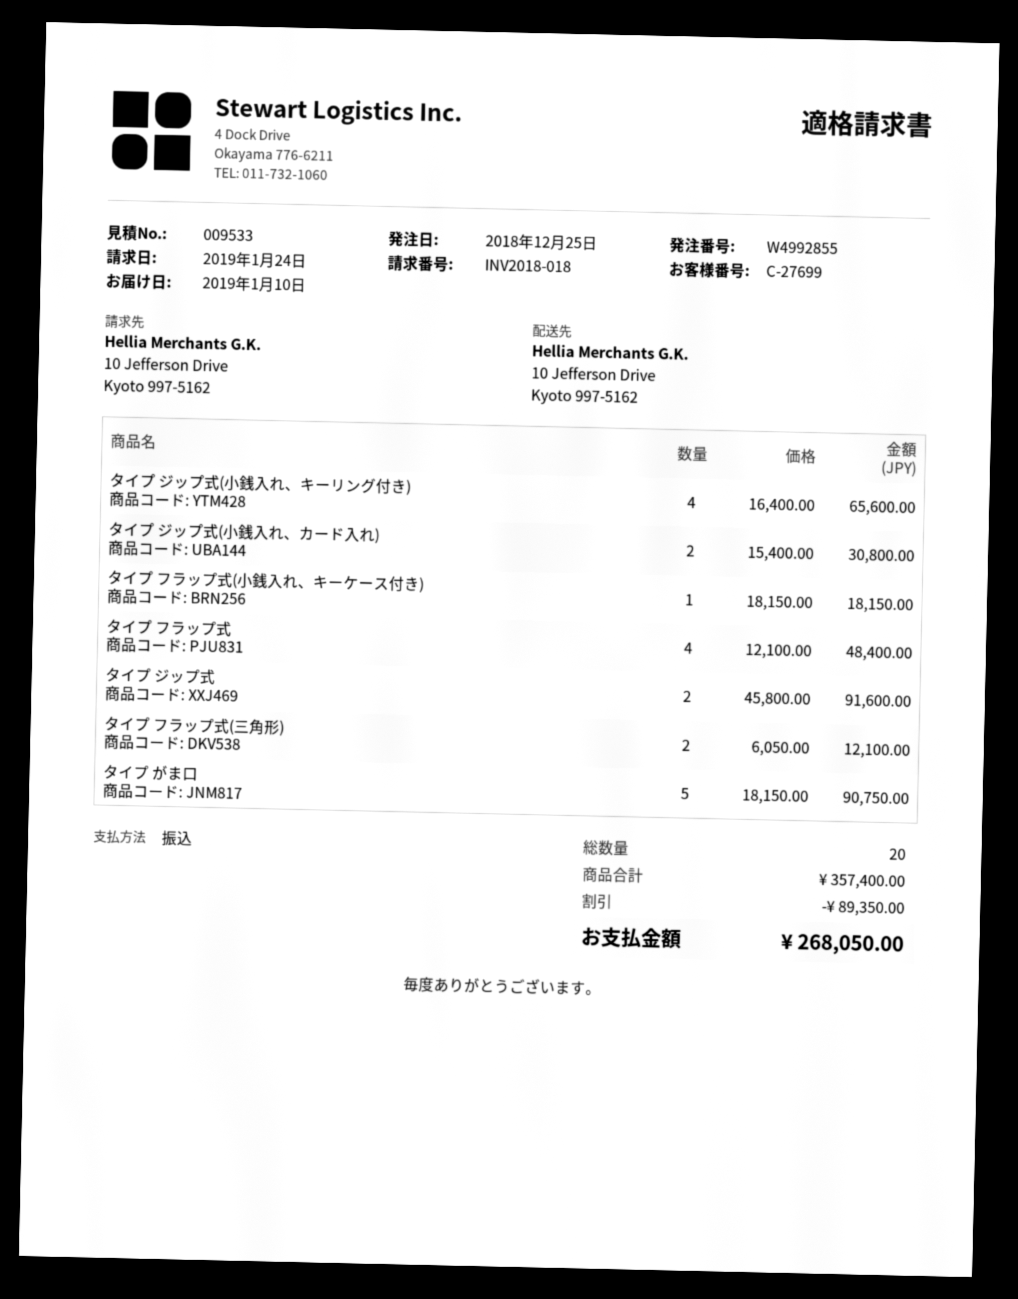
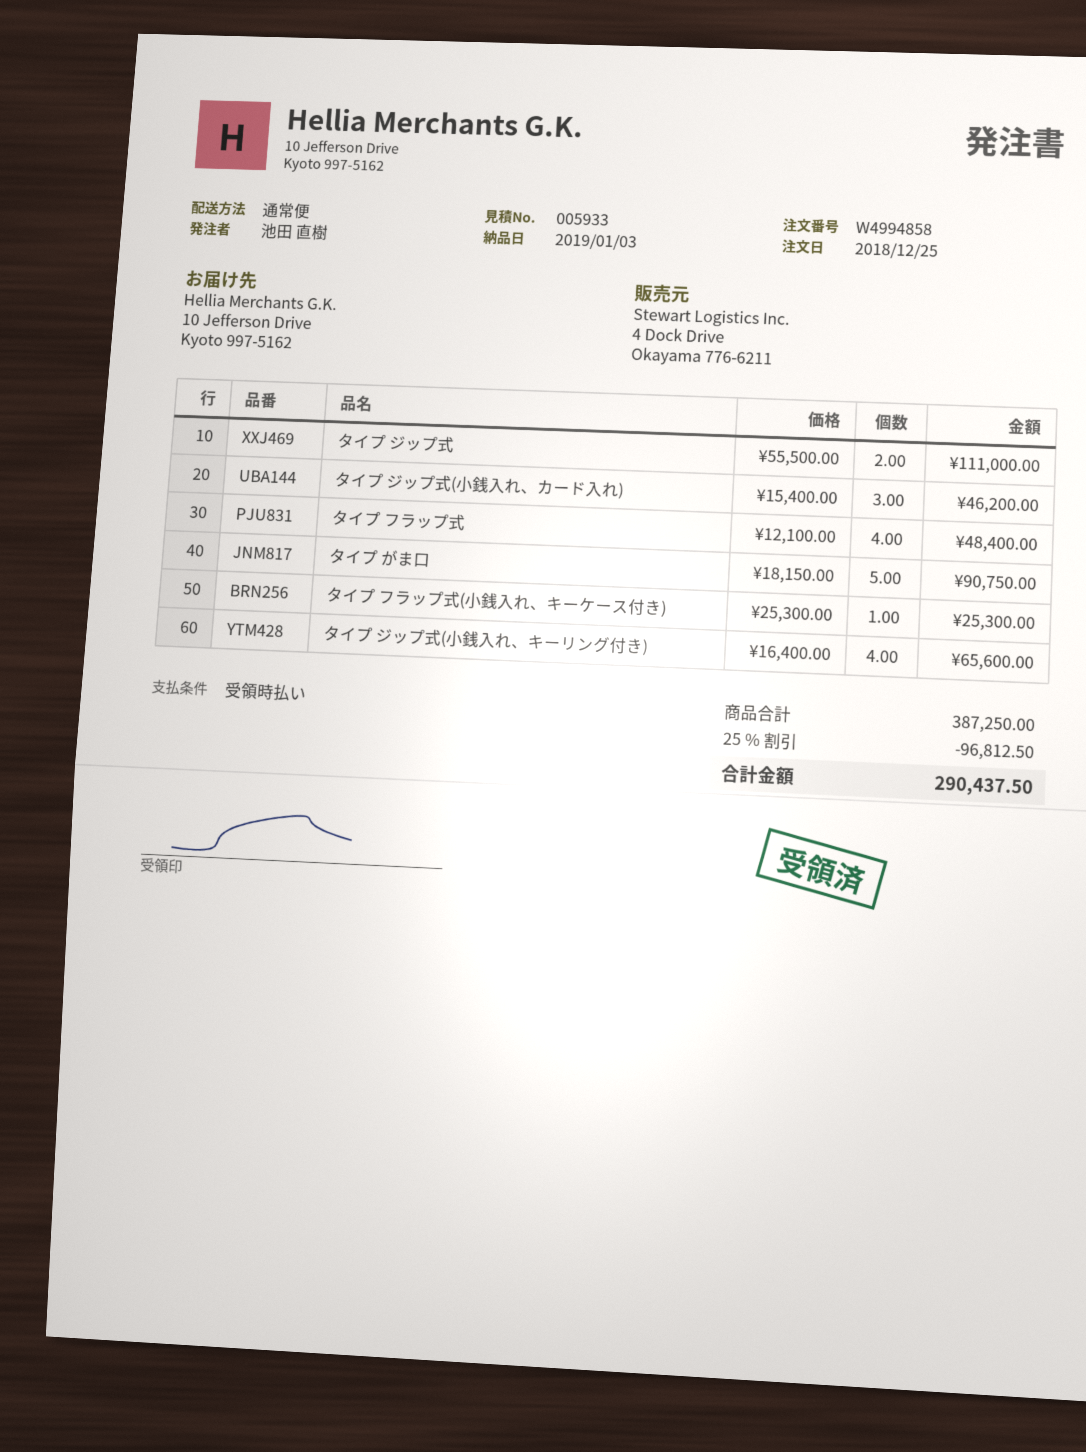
quote number: 009533 -> 005933
order number: W4992855 -> W4994858
delivery date: 2019-01-10 -> 2019-01-03
タイプ ジップ式(小銭入れ、カード入れ): 2 x 15400.00 = 30800.00 -> 3 x 15400.00 = 46200.00
タイプ フラップ式(小銭入れ、キーケース付き): 1 x 18150.00 = 18150.00 -> 1 x 25300.00 = 25300.00
タイプ ジップ式: 2 x 45800.00 = 91600.00 -> 2 x 55500.00 = 111000.00
タイプ フラップ式(三角形): 2 x 6050.00 = 12100.00 -> none
subtotal: 357400.00 -> 387250.00
discount: 89350.00 -> 96812.50
total: 268050.00 -> 290437.50

